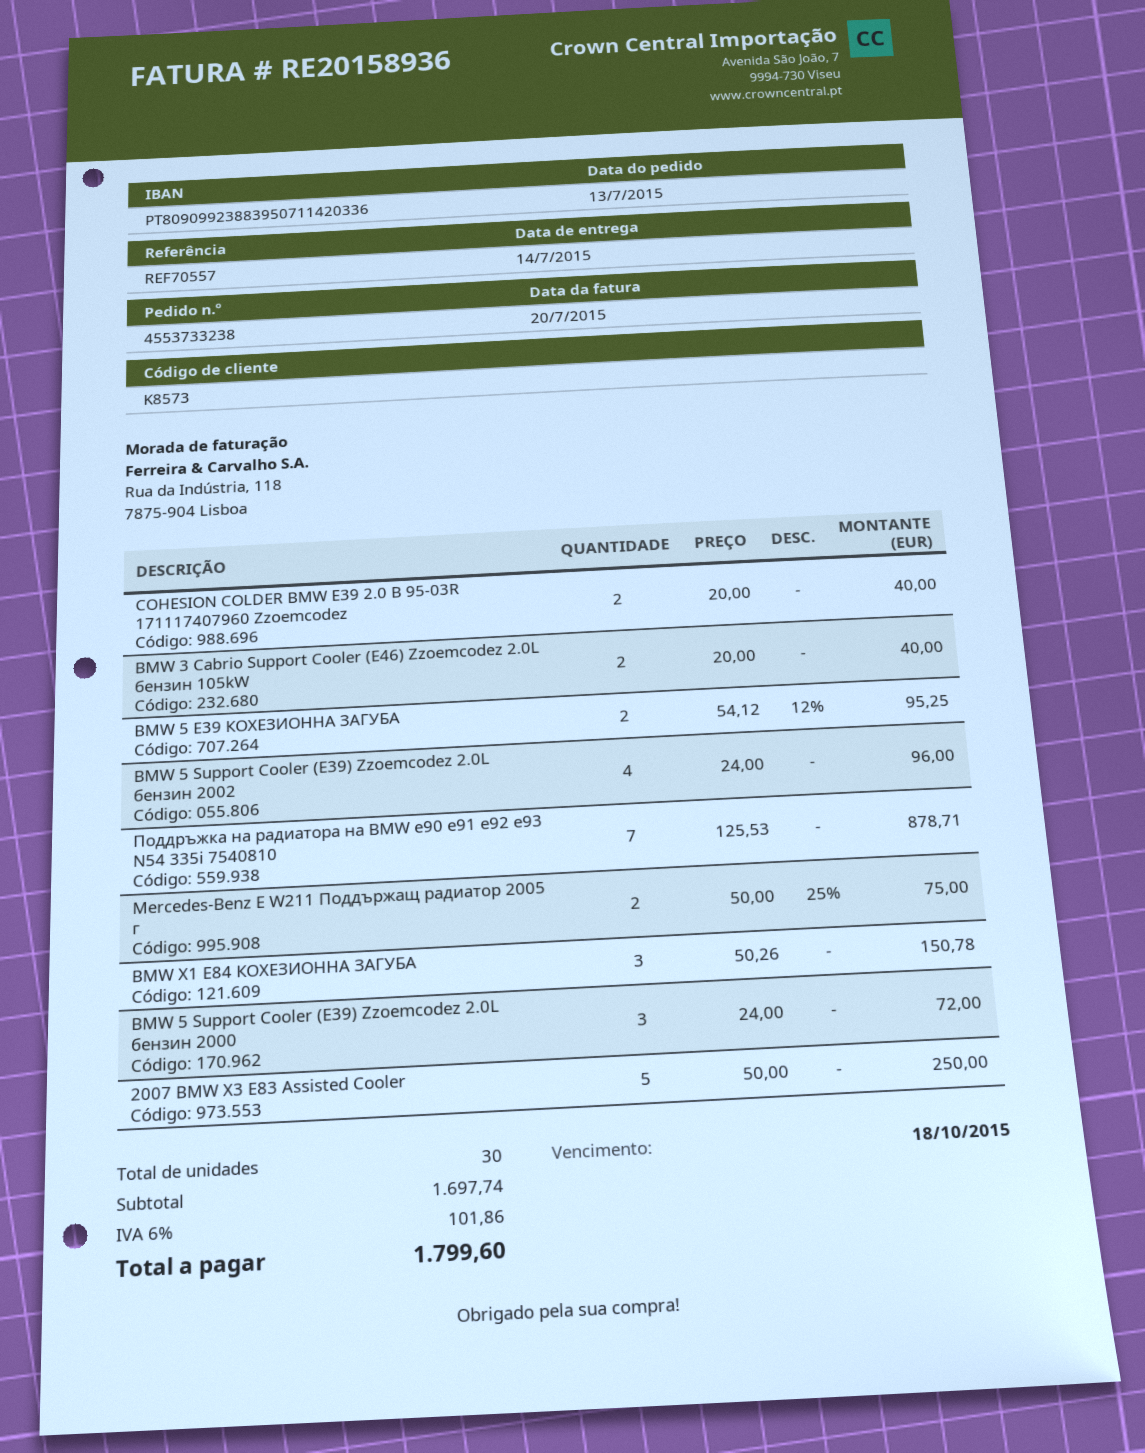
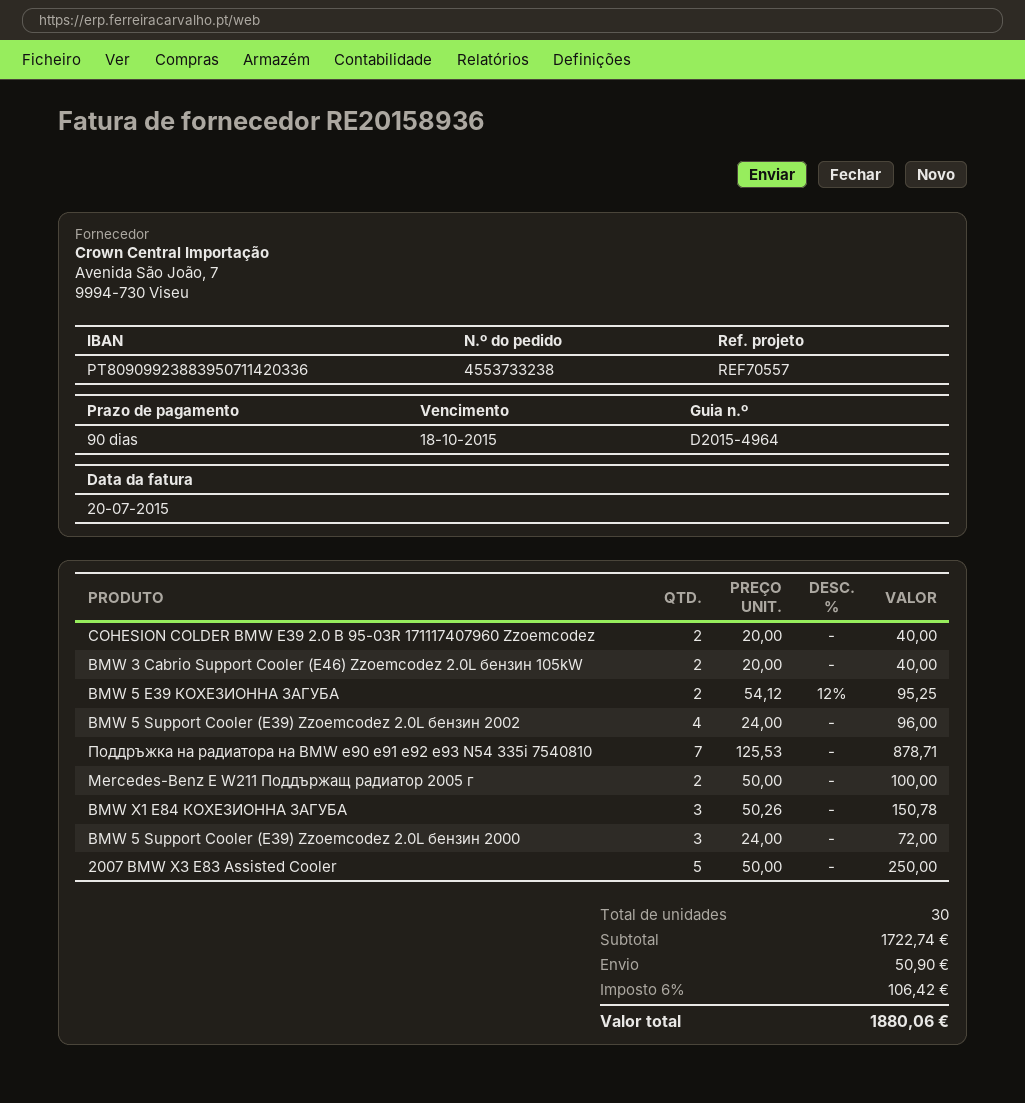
Mercedes-Benz E W211 Поддържащ радиатор 2005 г: 2 x 50.00 - 25% = 75.00 -> 2 x 50.00 = 100.00
subtotal: 1697.74 -> 1722.74
shipping: none -> 50.90
tax: 6% = 101.86 -> 6% = 106.42
total: 1799.60 -> 1880.06

